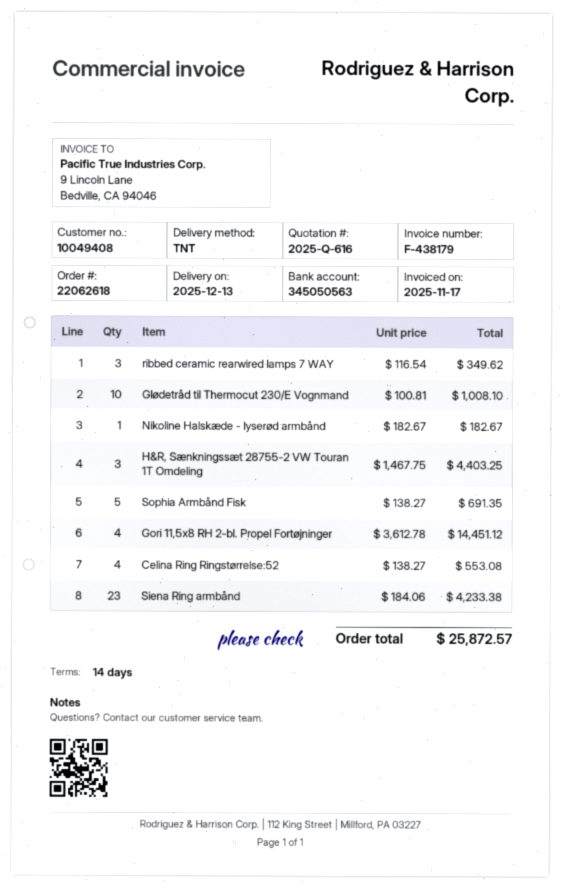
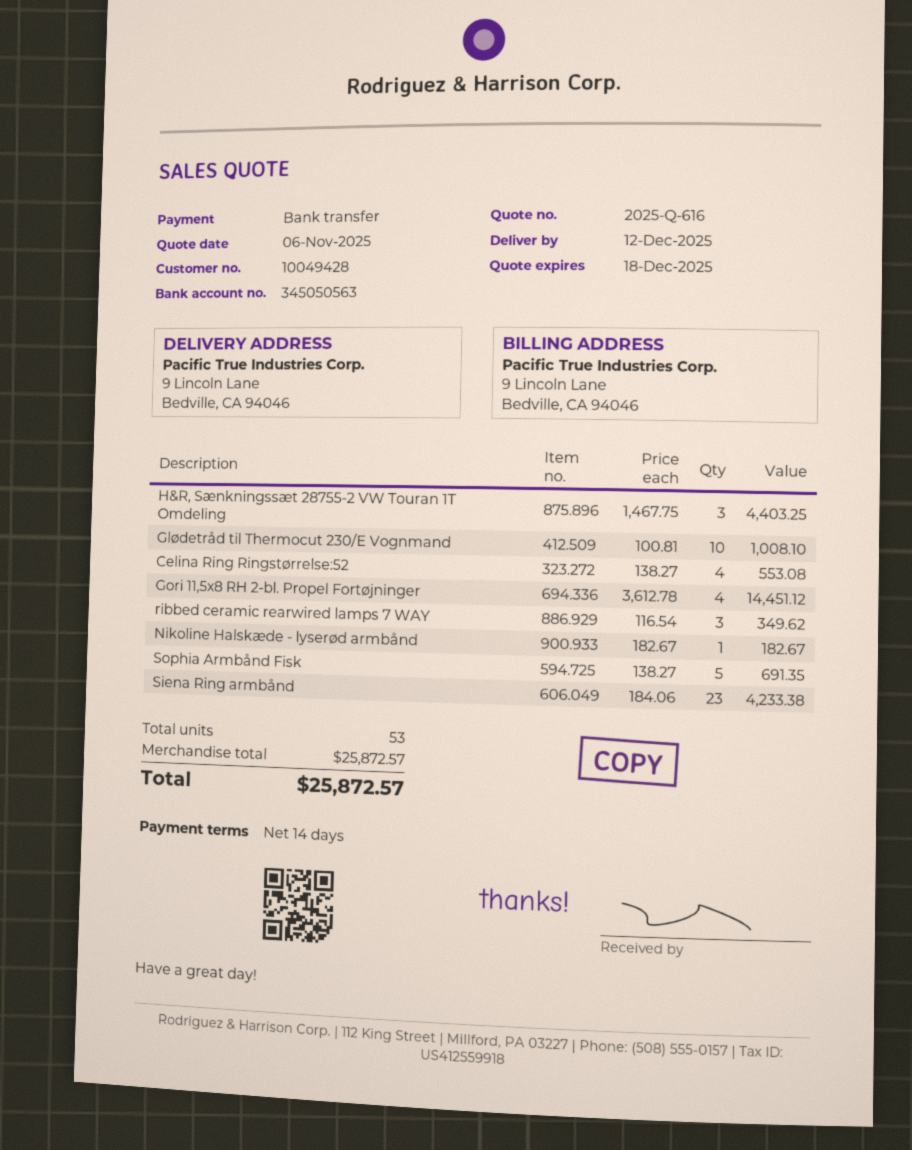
delivery date: 2025-12-13 -> 2025-12-12
customer number: 10049408 -> 10049428

